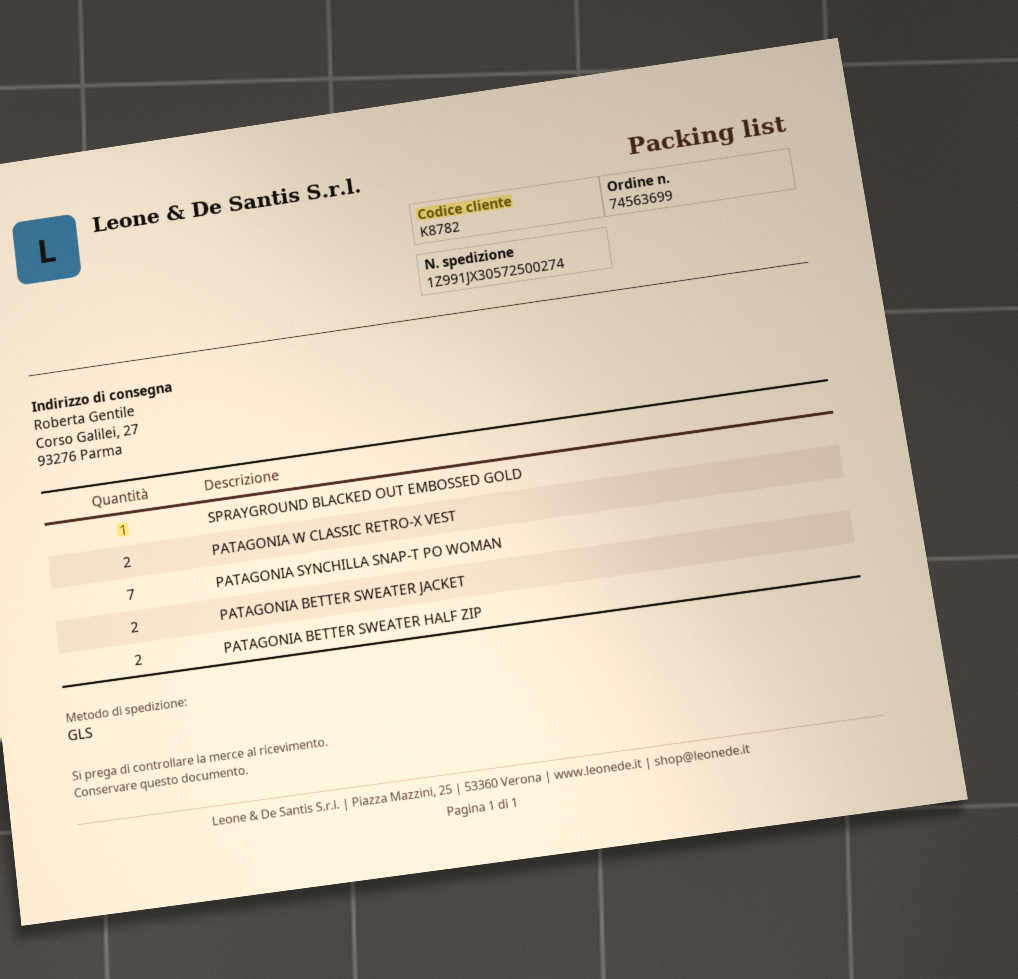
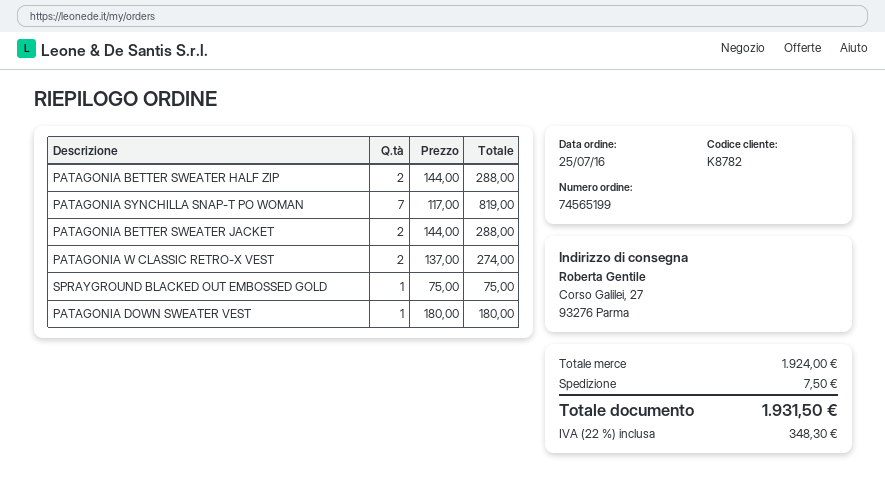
order number: 74563699 -> 74565199
PATAGONIA DOWN SWEATER VEST: none -> 1

